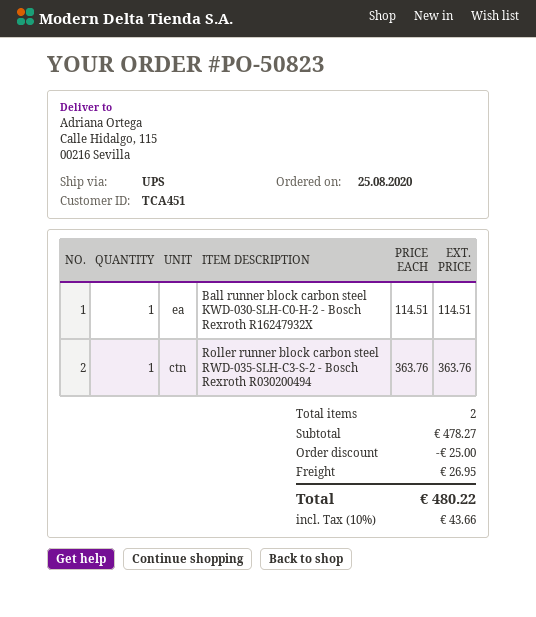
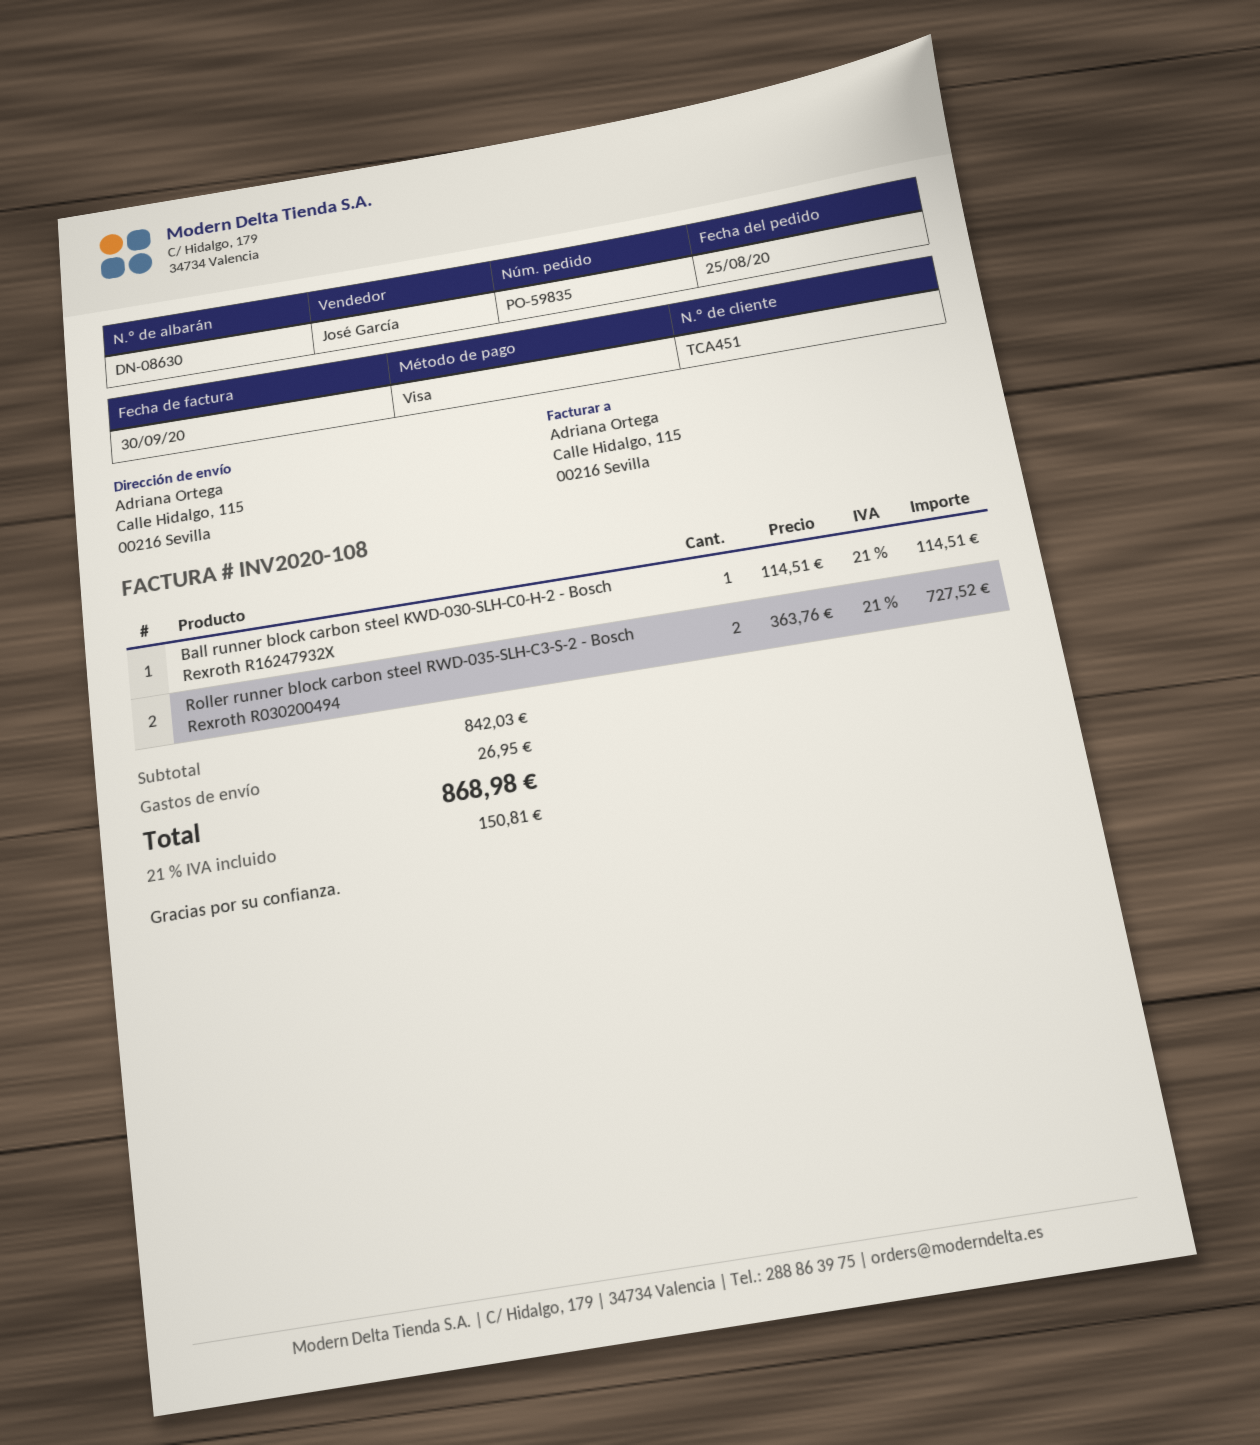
order number: PO-50823 -> PO-59835
Roller runner block carbon steel RWD-035-SLH-C3-S-2 - Bosch Rexroth R030200494: 1 x 363.76 = 363.76 -> 2 x 363.76 = 727.52
subtotal: 478.27 -> 842.03
discount: 25.00 -> none
tax: 10% = 43.66 -> 21% = 150.81
total: 480.22 -> 868.98

